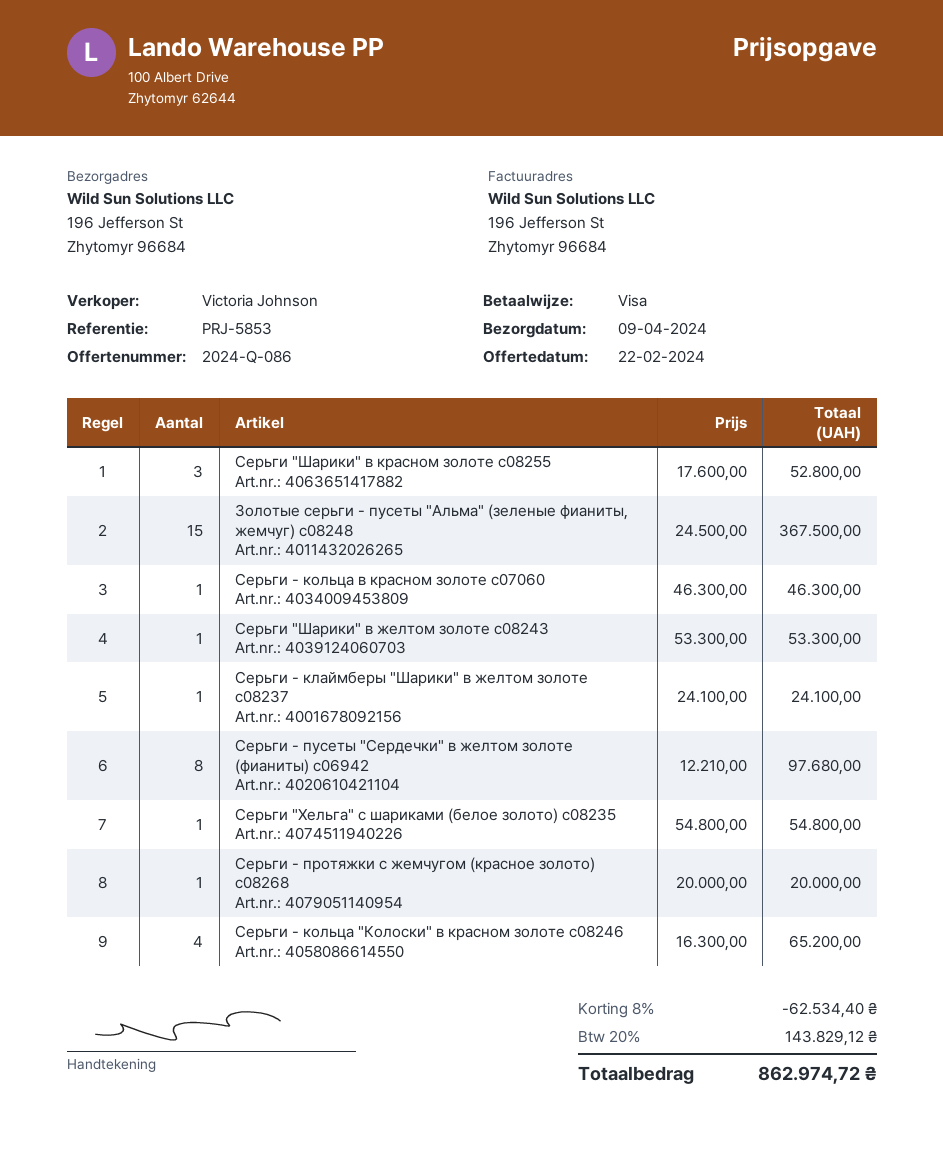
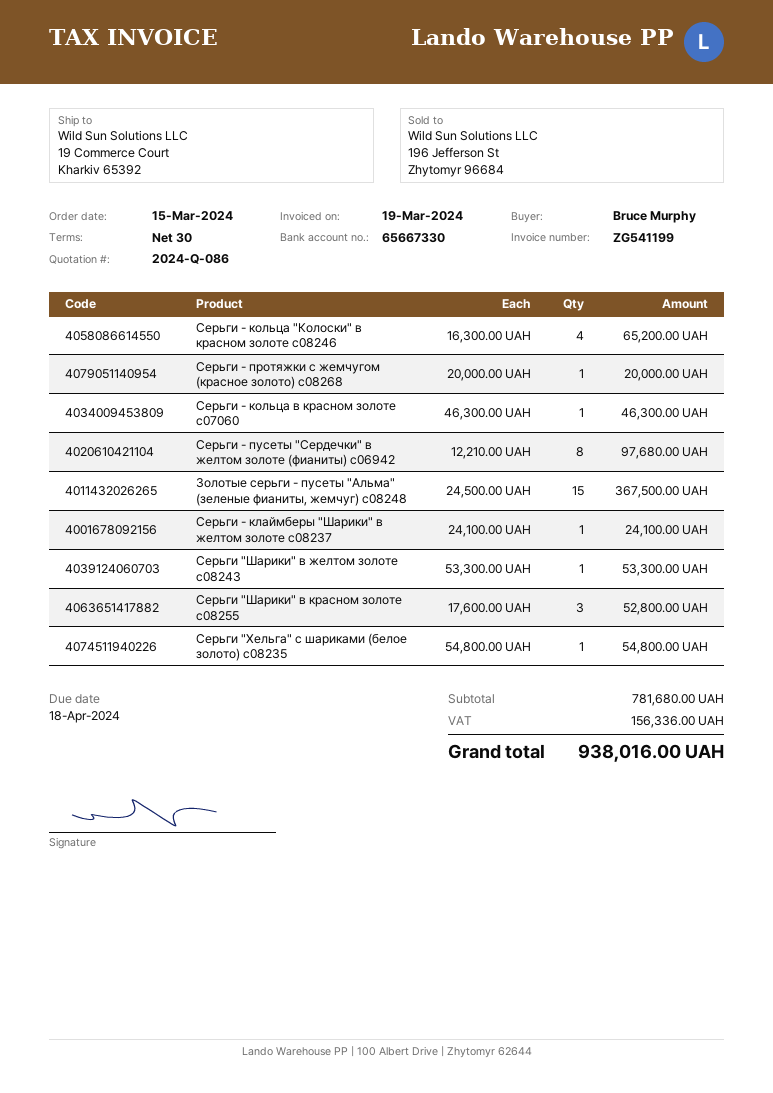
ship to: 196 Jefferson St, Zhytomyr 96684 -> 19 Commerce Court, Kharkiv 65392
discount: 8% = 62534.40 -> none
tax: 143829.12 -> 156336.00
total: 862974.72 -> 938016.00

